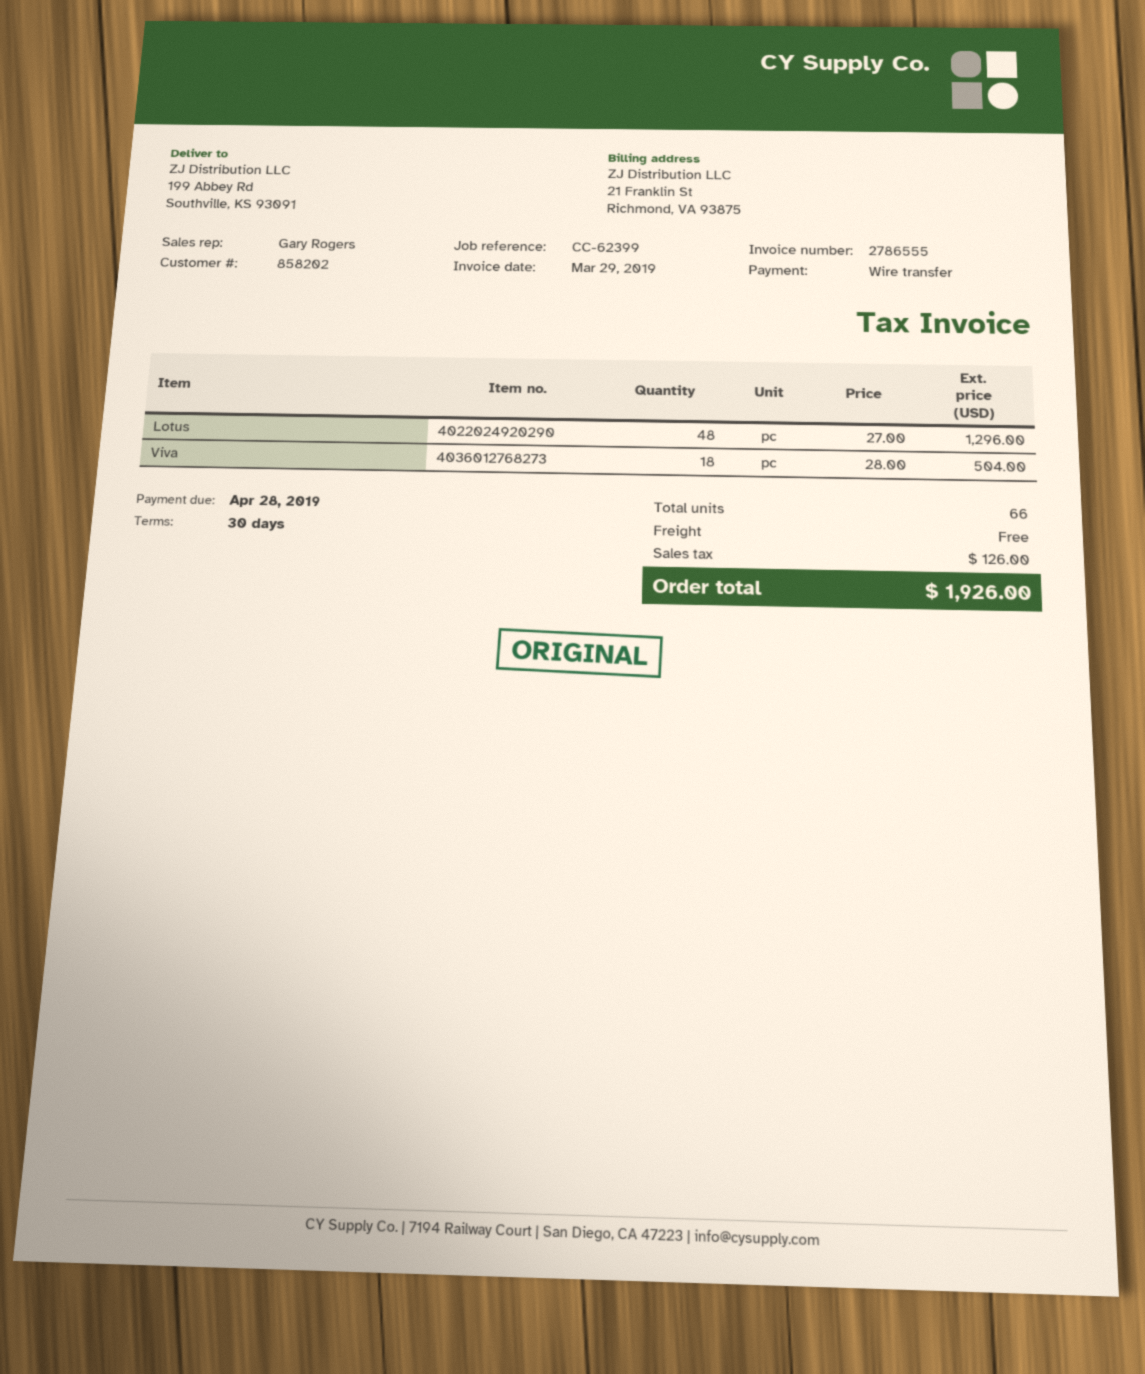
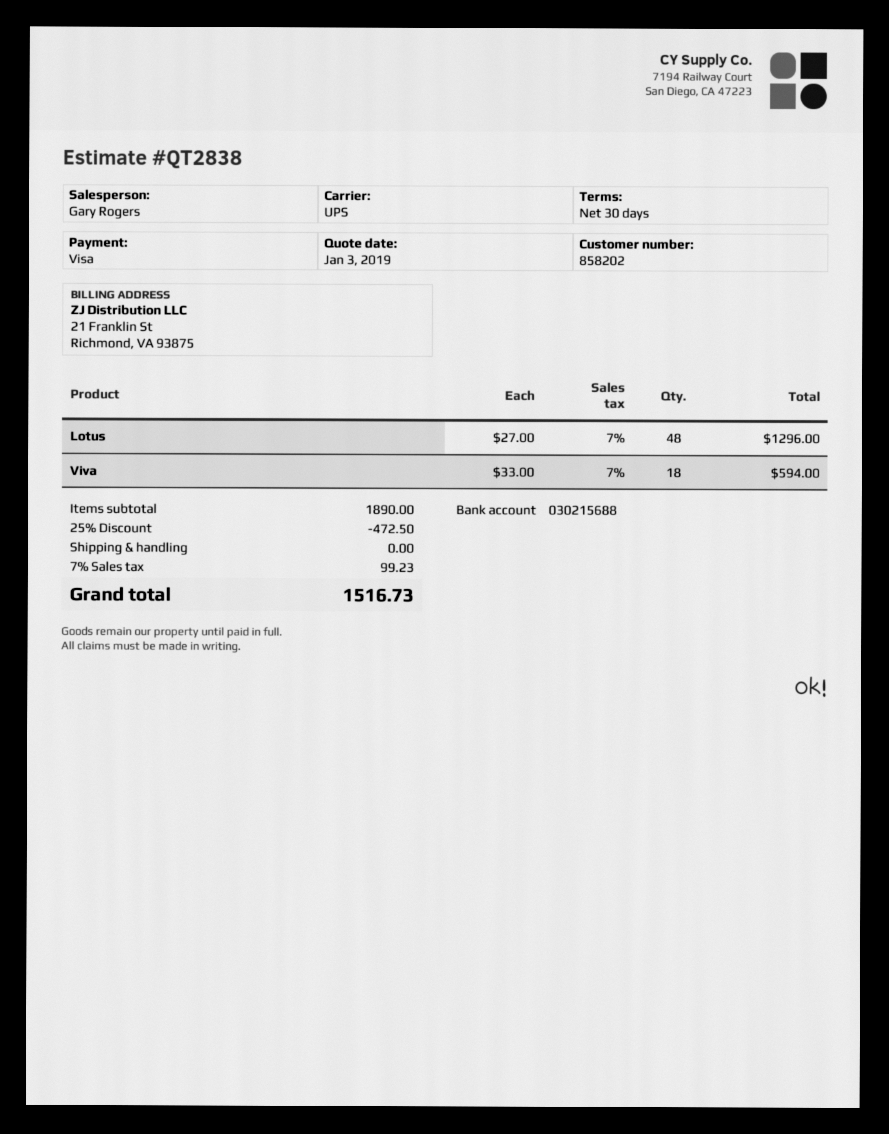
payment method: bank transfer -> Visa
Viva: 18 x 28.00 = 504.00 -> 18 x 33.00 = 594.00
discount: none -> 25% = 472.50
tax: 126.00 -> 99.23
total: 1926.00 -> 1516.73

